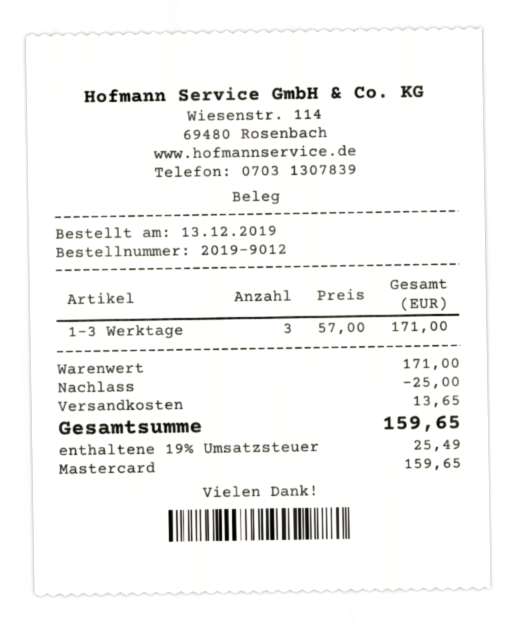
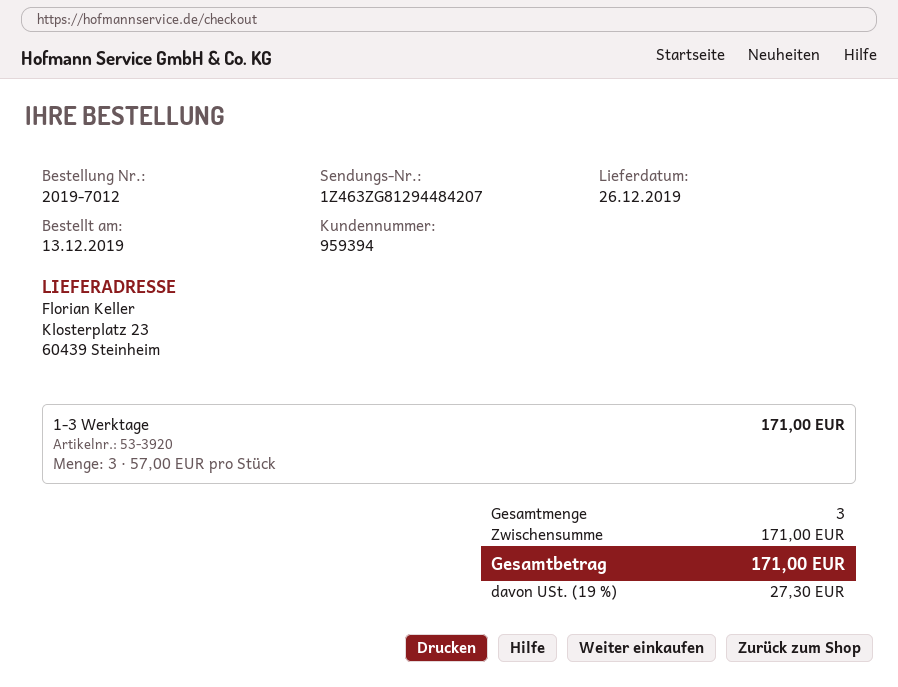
order number: 2019-9012 -> 2019-7012
discount: 25.00 -> none
shipping: 13.65 -> none
tax: 19% = 25.49 -> 19% = 27.30
total: 159.65 -> 171.00

